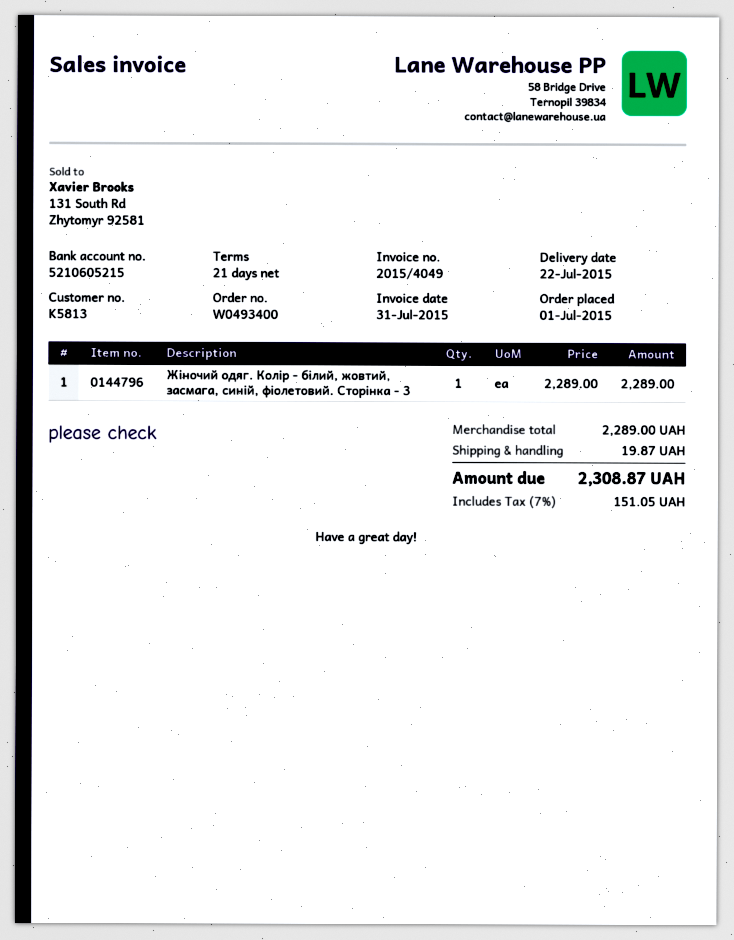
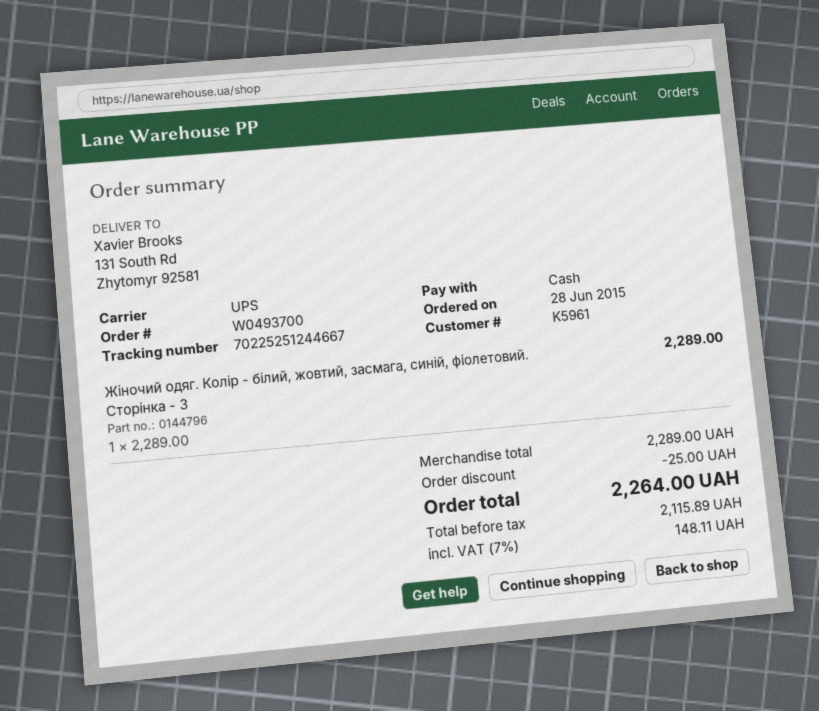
order number: W0493400 -> W0493700
order date: 2015-07-01 -> 2015-06-28
customer number: K5813 -> K5961
discount: none -> 25.00
shipping: 19.87 -> none
tax: 7% = 151.05 -> 7% = 148.11
total: 2308.87 -> 2264.00

